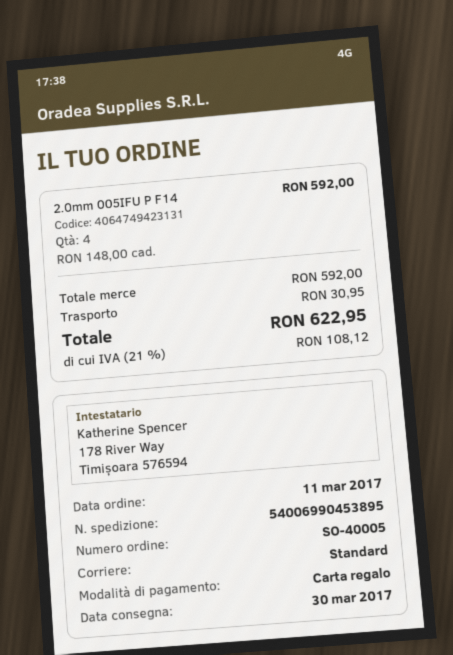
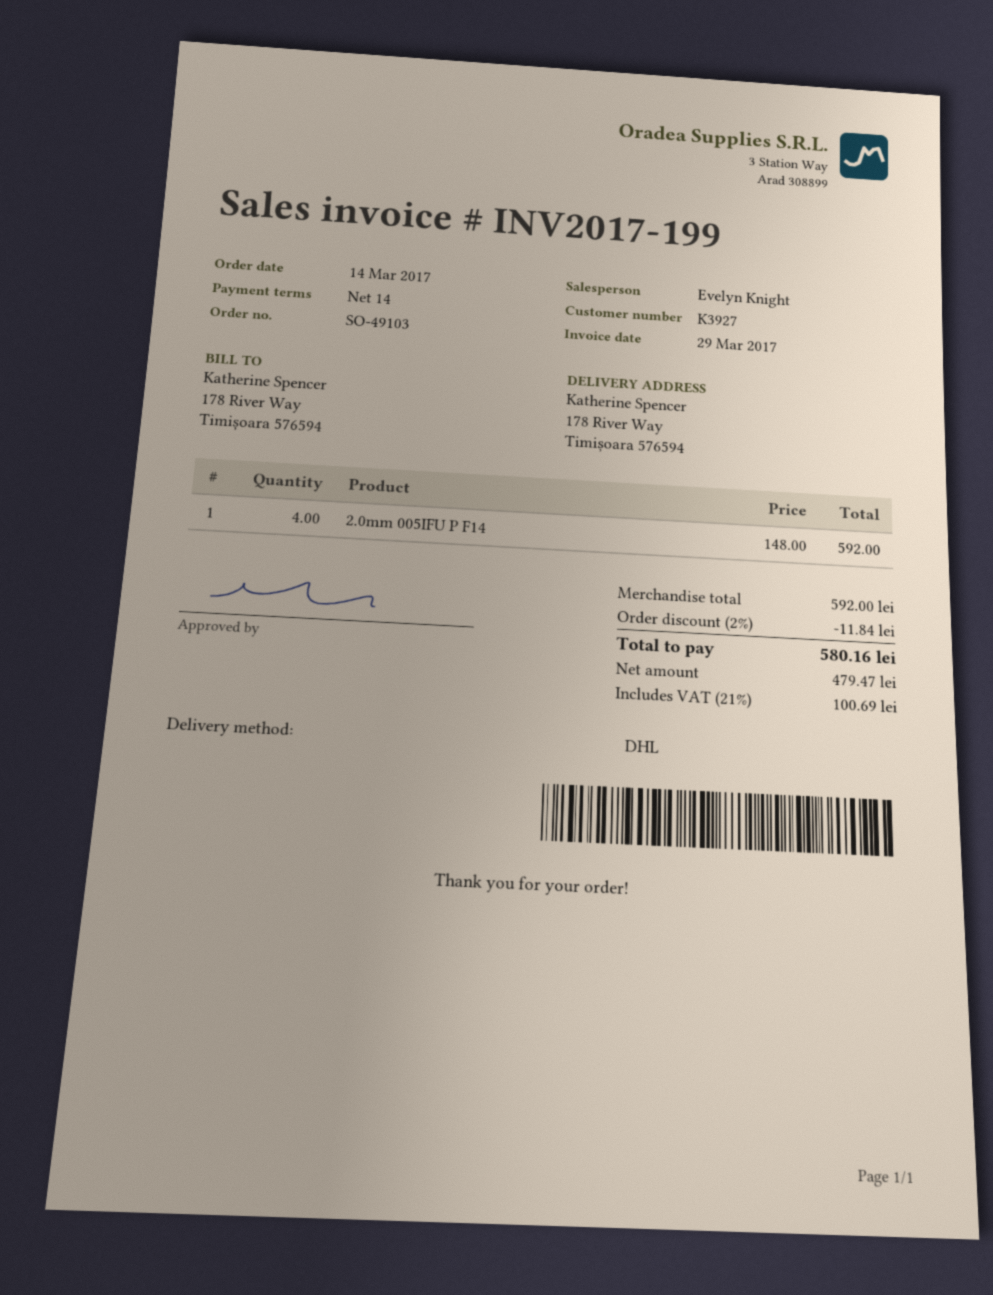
order number: SO-40005 -> SO-49103
order date: 2017-03-11 -> 2017-03-14
shipping method: standard -> DHL
discount: none -> 2% = 11.84
shipping: 30.95 -> none
tax: 21% = 108.12 -> 21% = 100.69
total: 622.95 -> 580.16

